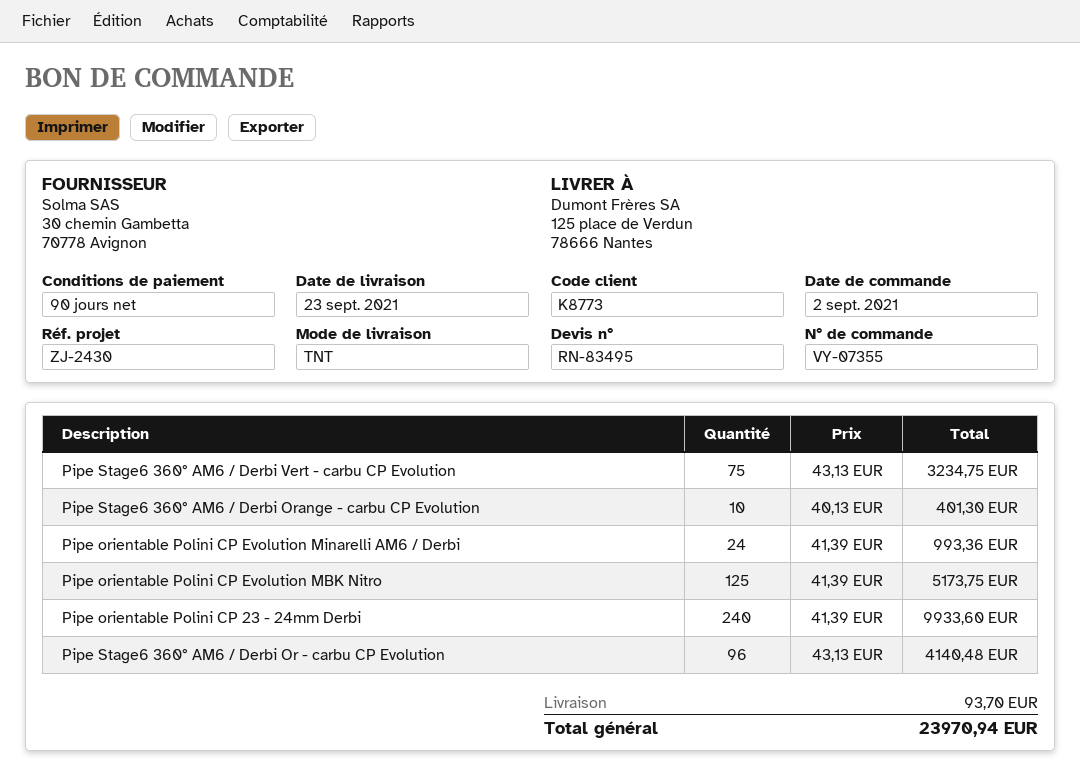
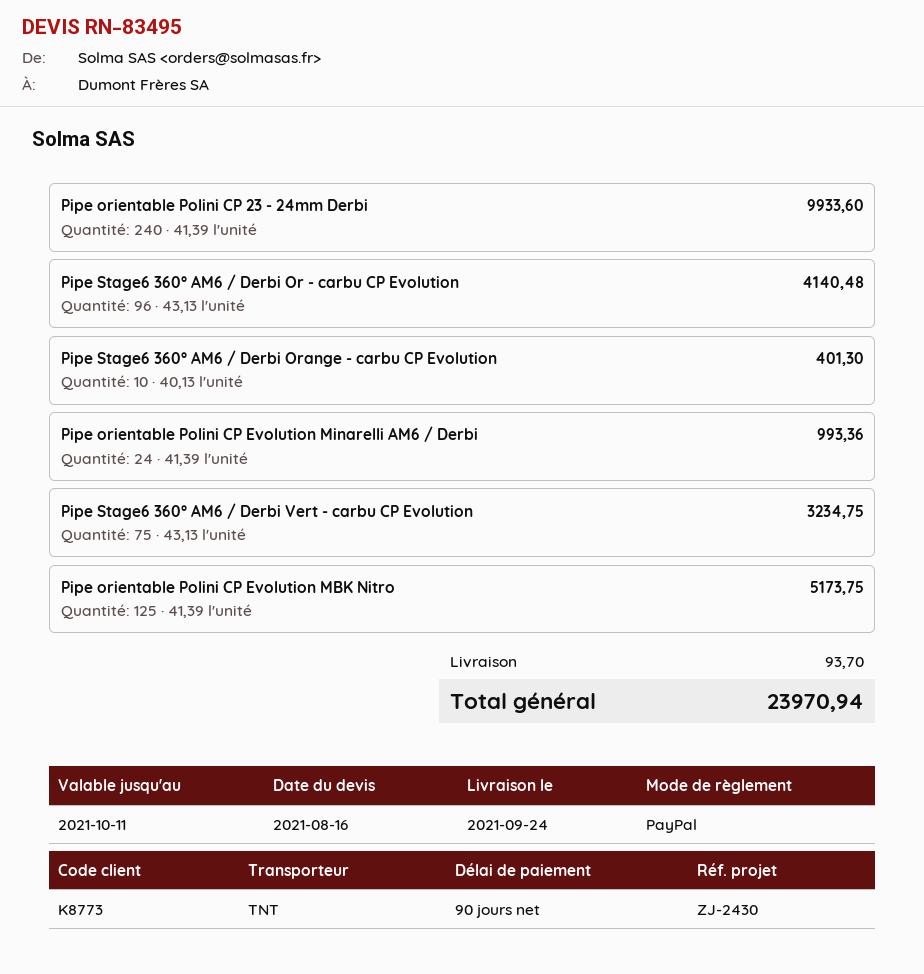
delivery date: 2021-09-23 -> 2021-09-24

